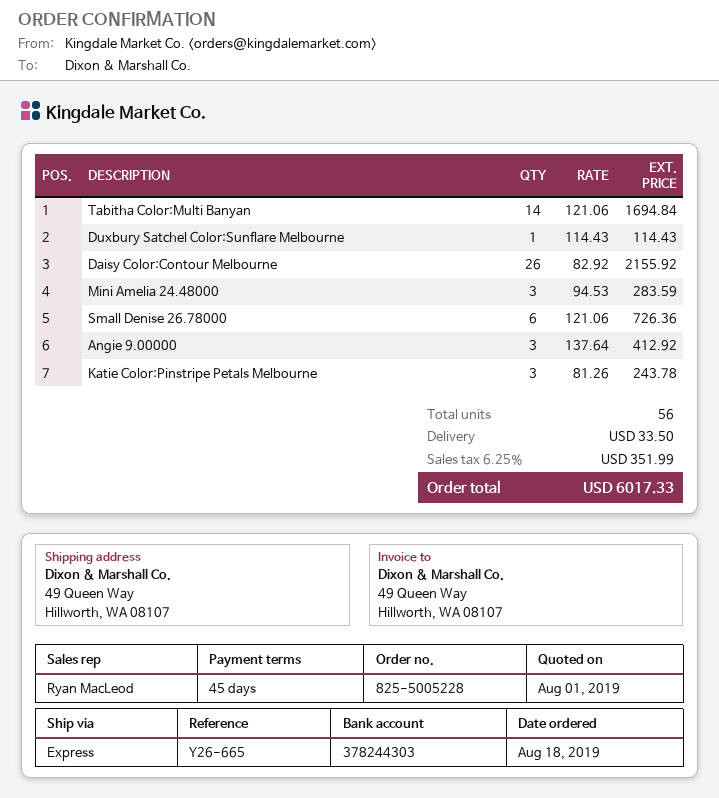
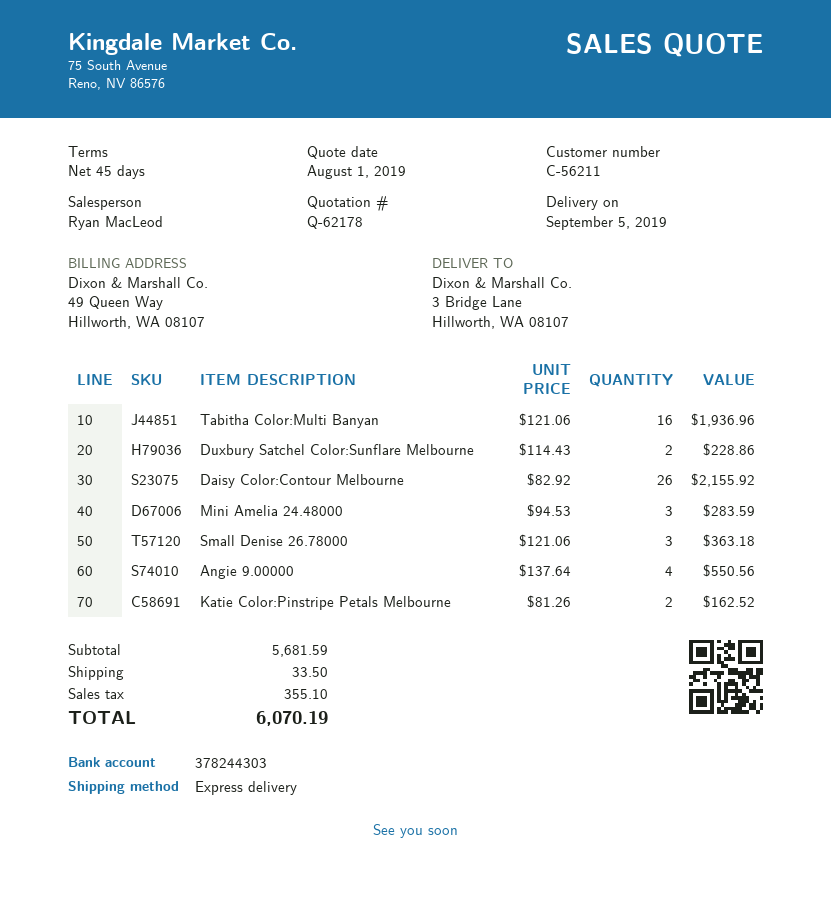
ship to: 49 Queen Way, Hillworth, WA 08107 -> 3 Bridge Lane, Hillworth, WA 08107
Tabitha Color:Multi Banyan: 14 x 121.06 = 1694.84 -> 16 x 121.06 = 1936.96
Duxbury Satchel Color:Sunflare Melbourne: 1 x 114.43 = 114.43 -> 2 x 114.43 = 228.86
Small Denise 26.78000: 6 x 121.06 = 726.36 -> 3 x 121.06 = 363.18
Angie 9.00000: 3 x 137.64 = 412.92 -> 4 x 137.64 = 550.56
Katie Color:Pinstripe Petals Melbourne: 3 x 81.26 = 243.78 -> 2 x 81.26 = 162.52
tax: 351.99 -> 355.10
total: 6017.33 -> 6070.19

